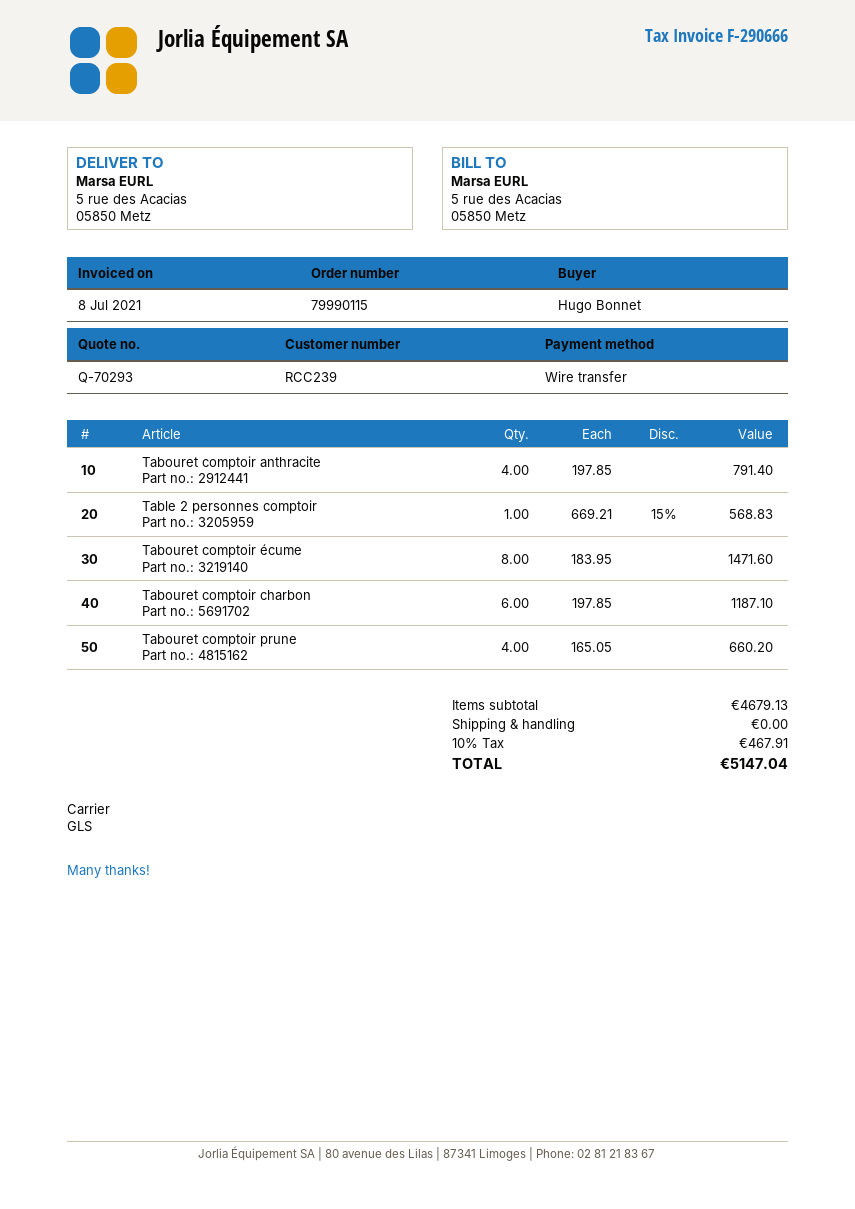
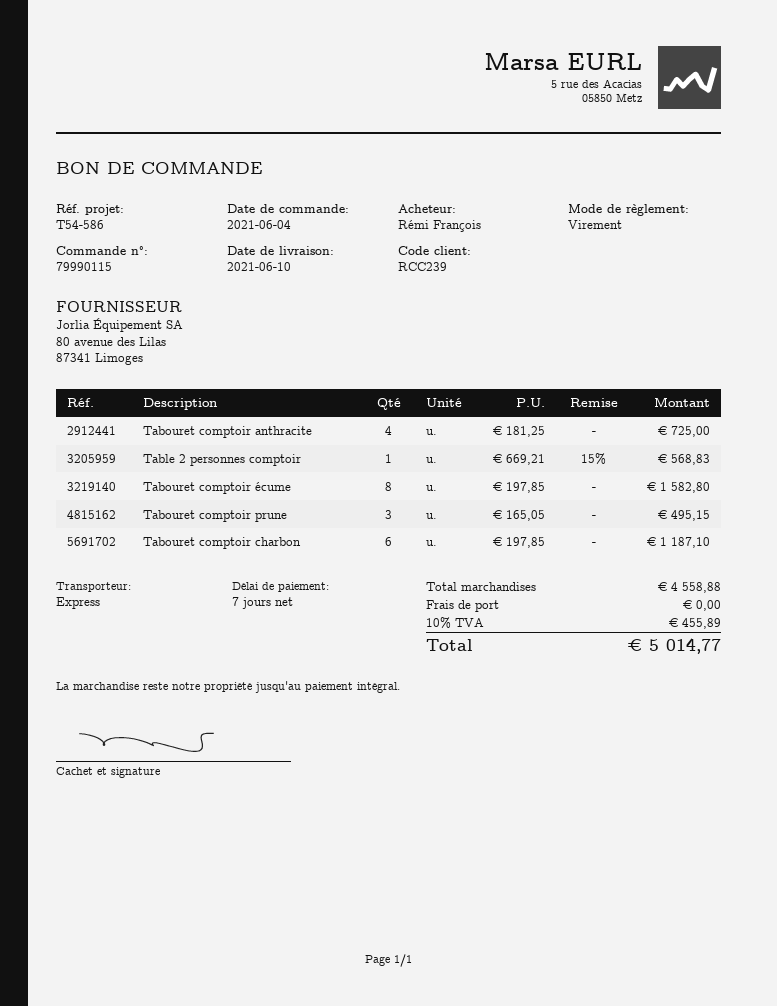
ordered by: Hugo Bonnet -> Rémi François
shipping method: GLS -> express
Tabouret comptoir anthracite: 4 x 197.85 = 791.40 -> 4 x 181.25 = 725.00
Tabouret comptoir écume: 8 x 183.95 = 1471.60 -> 8 x 197.85 = 1582.80
Tabouret comptoir prune: 4 x 165.05 = 660.20 -> 3 x 165.05 = 495.15
subtotal: 4679.13 -> 4558.88
tax: 10% = 467.91 -> 10% = 455.89
total: 5147.04 -> 5014.77

